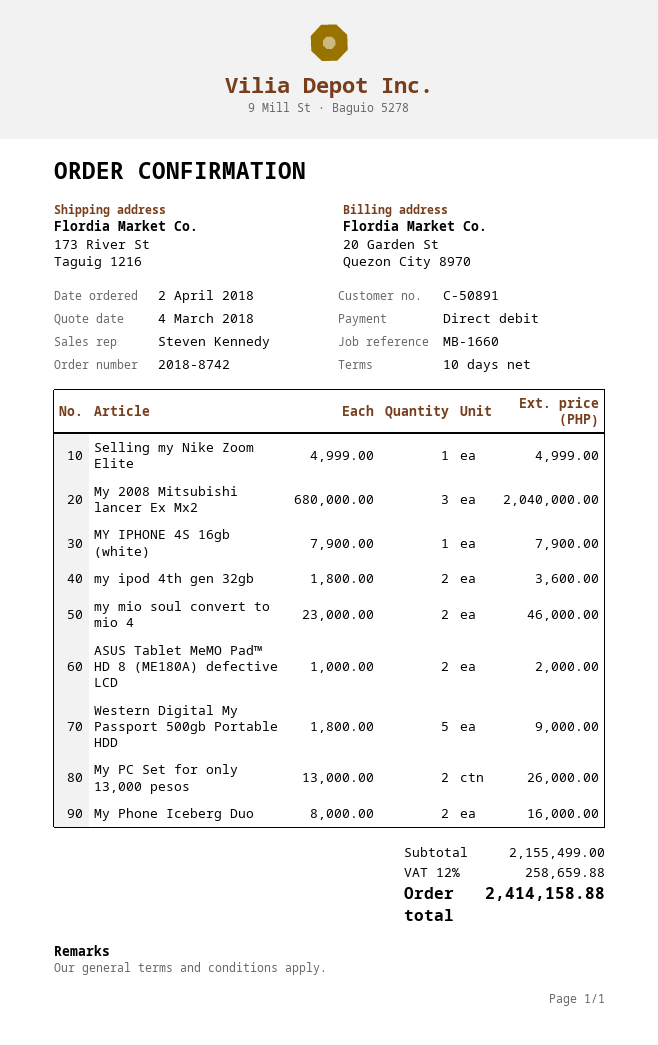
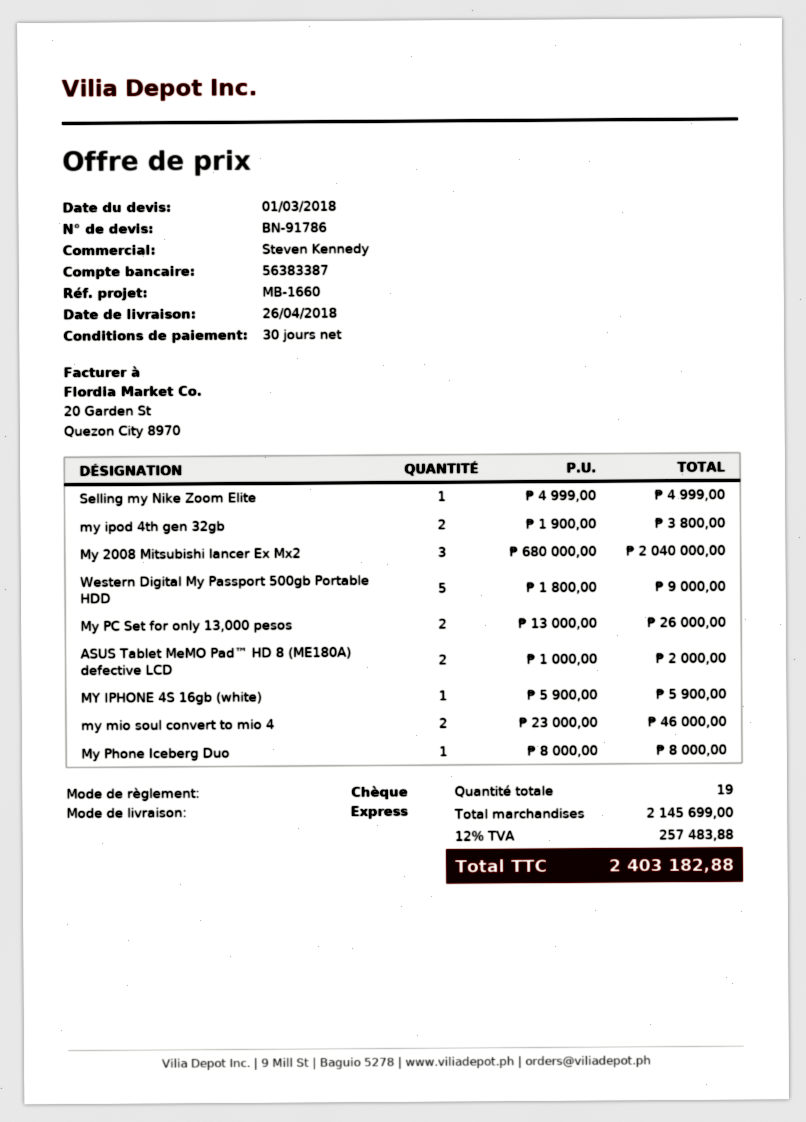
quote date: 2018-03-04 -> 2018-03-01
payment terms: 10 days -> 30 days
payment method: direct debit -> cheque
MY IPHONE 4S 16gb (white): 1 x 7900.00 = 7900.00 -> 1 x 5900.00 = 5900.00
my ipod 4th gen 32gb: 2 x 1800.00 = 3600.00 -> 2 x 1900.00 = 3800.00
My Phone Iceberg Duo: 2 x 8000.00 = 16000.00 -> 1 x 8000.00 = 8000.00
subtotal: 2155499.00 -> 2145699.00
tax: 12% = 258659.88 -> 12% = 257483.88
total: 2414158.88 -> 2403182.88

